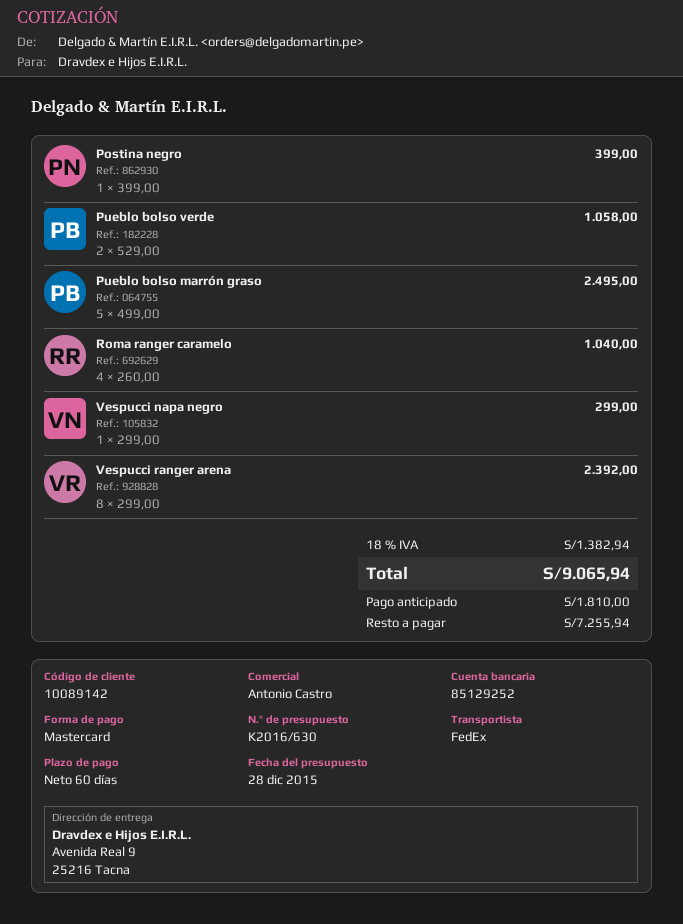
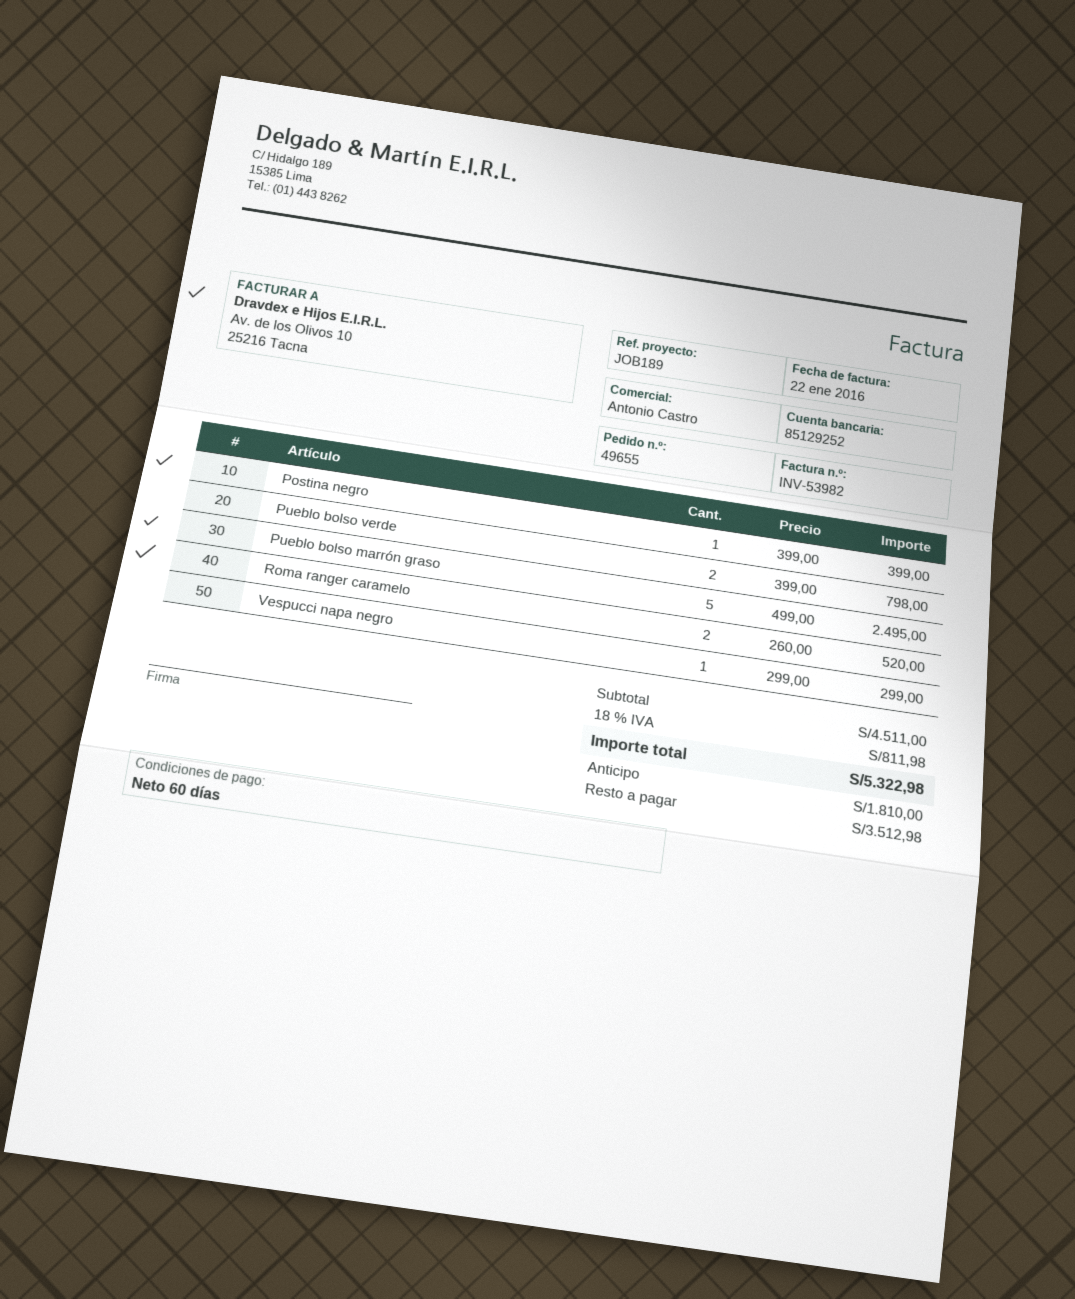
Pueblo bolso verde: 2 x 529.00 = 1058.00 -> 2 x 399.00 = 798.00
Roma ranger caramelo: 4 x 260.00 = 1040.00 -> 2 x 260.00 = 520.00
Vespucci ranger arena: 8 x 299.00 = 2392.00 -> none
tax: 18% = 1382.94 -> 18% = 811.98
total: 9065.94 -> 5322.98
balance: 7255.94 -> 3512.98

